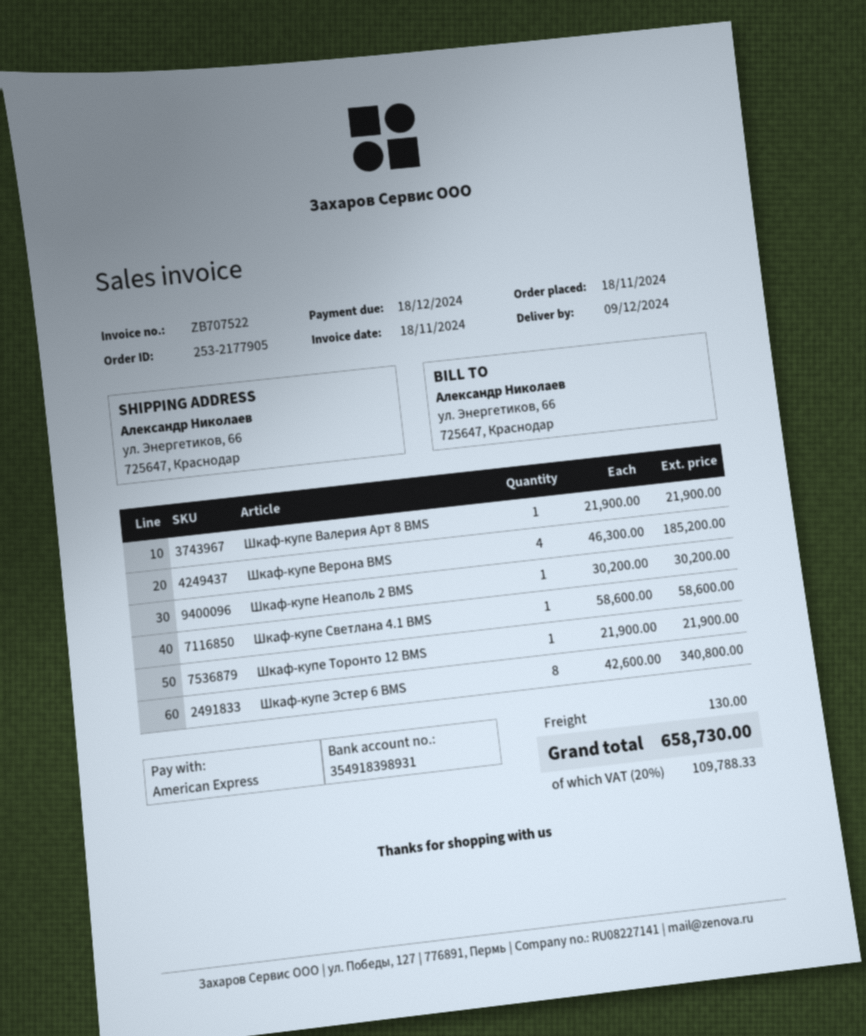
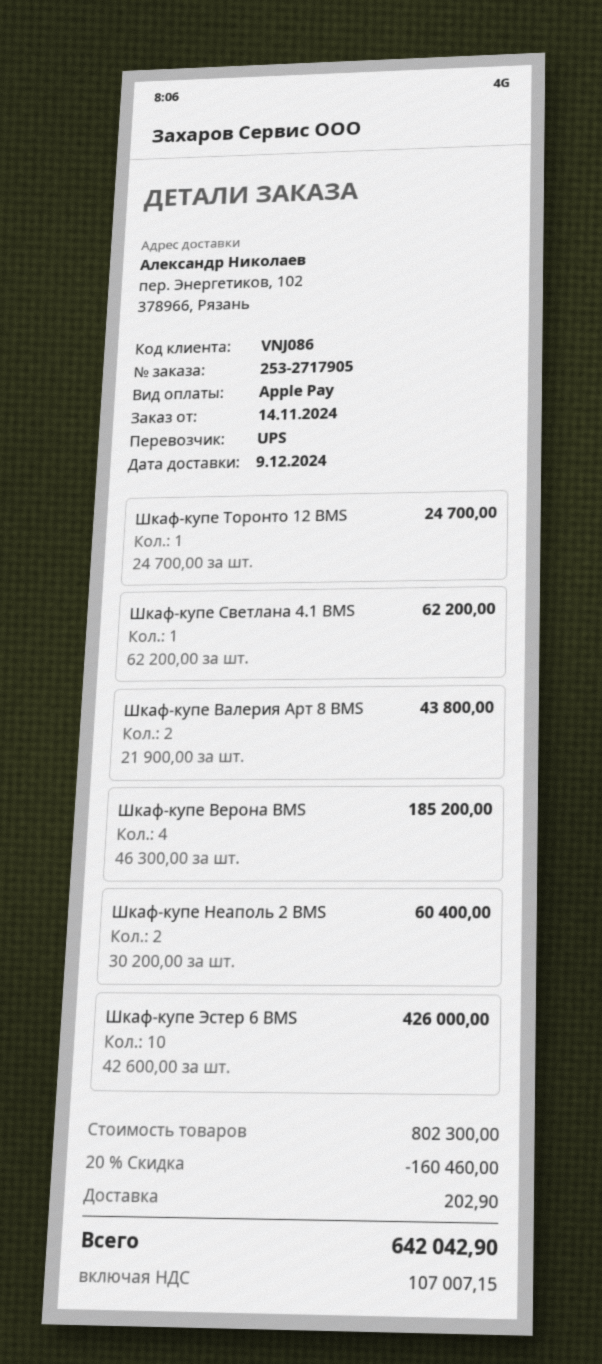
order number: 253-2177905 -> 253-2717905
order date: 2024-11-18 -> 2024-11-14
payment method: American Express -> Apple Pay
ship to: ул. Энергетиков, 66, 725647, Краснодар -> пер. Энергетиков, 102, 378966, Рязань
Шкаф-купе Валерия Арт 8 BMS: 1 x 21900.00 = 21900.00 -> 2 x 21900.00 = 43800.00
Шкаф-купе Неаполь 2 BMS: 1 x 30200.00 = 30200.00 -> 2 x 30200.00 = 60400.00
Шкаф-купе Светлана 4.1 BMS: 1 x 58600.00 = 58600.00 -> 1 x 62200.00 = 62200.00
Шкаф-купе Торонто 12 BMS: 1 x 21900.00 = 21900.00 -> 1 x 24700.00 = 24700.00
Шкаф-купе Эстер 6 BMS: 8 x 42600.00 = 340800.00 -> 10 x 42600.00 = 426000.00
discount: none -> 20% = 160460.00
shipping: 130.00 -> 202.90
tax: 109788.33 -> 107007.15
total: 658730.00 -> 642042.90

